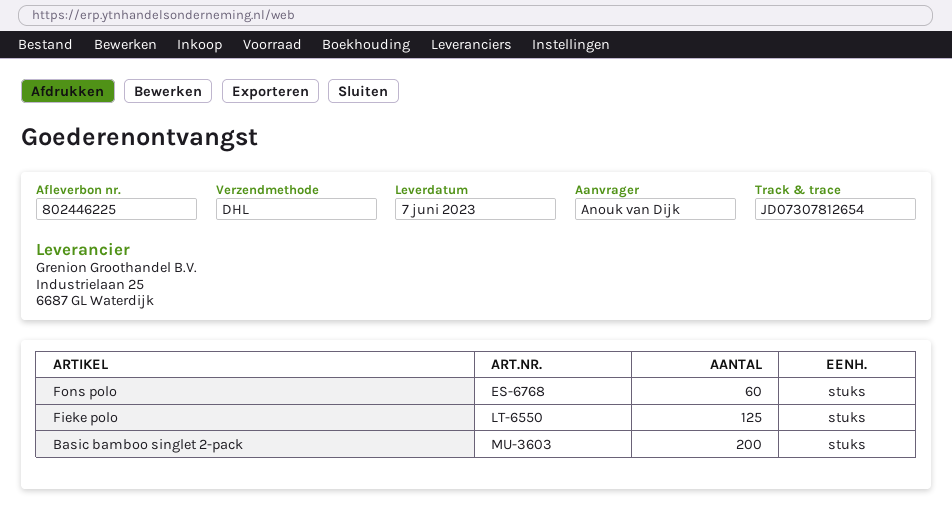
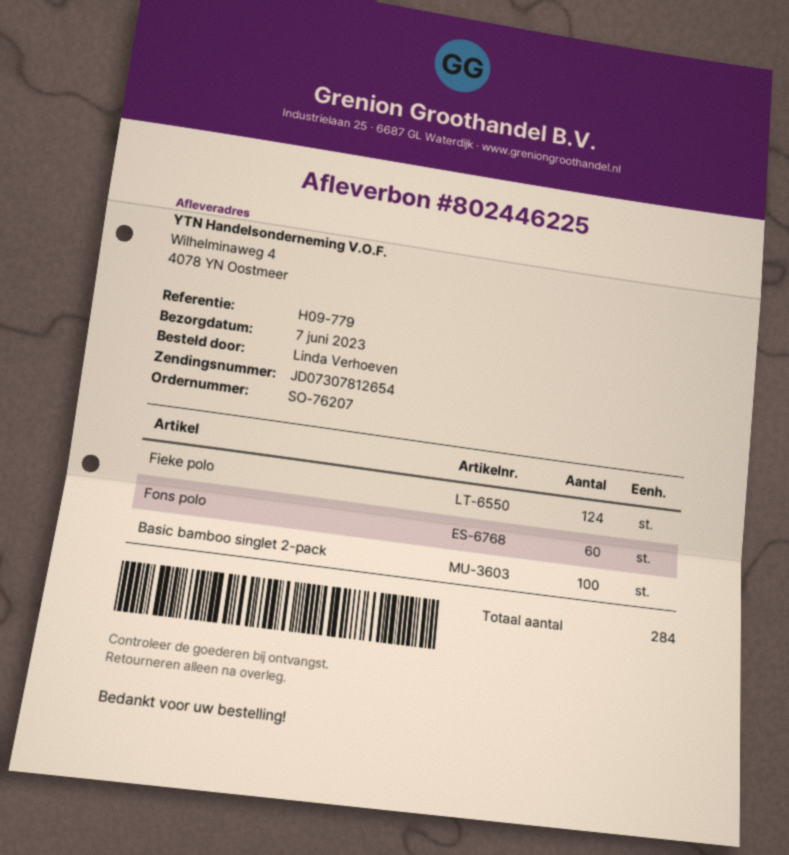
ordered by: Anouk van Dijk -> Linda Verhoeven
Fieke polo: 125 -> 124
Basic bamboo singlet 2-pack: 200 -> 100

